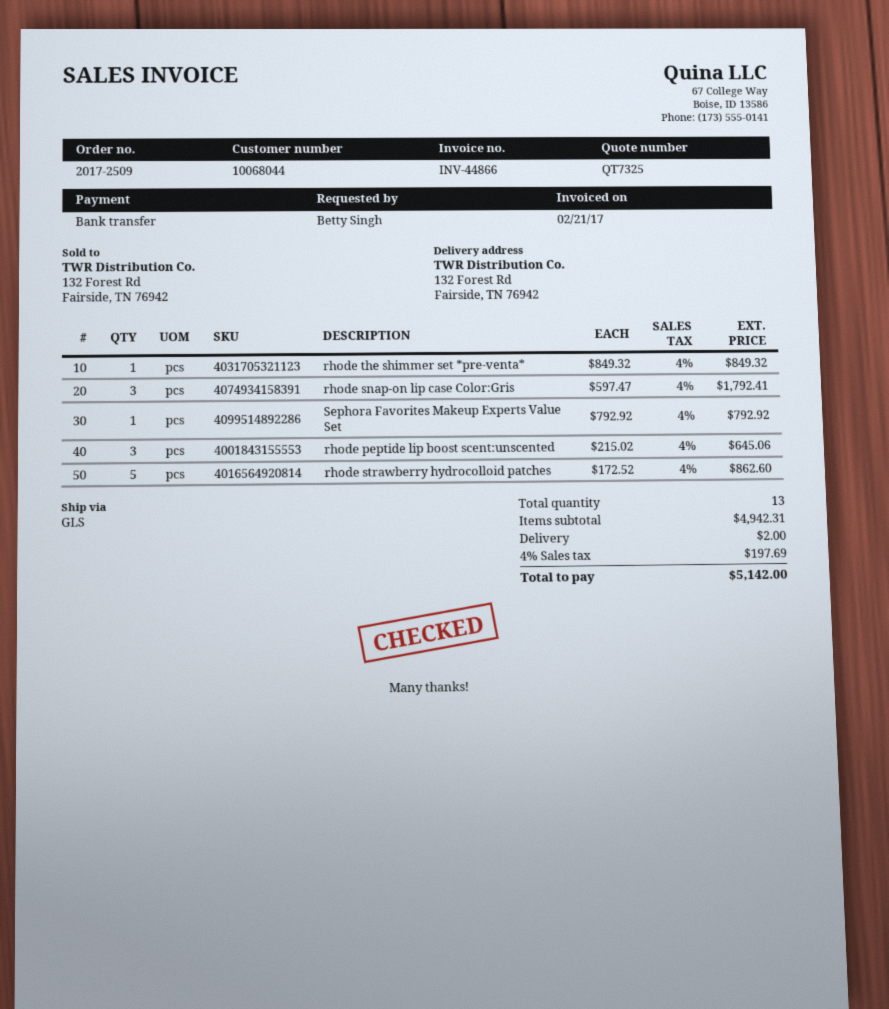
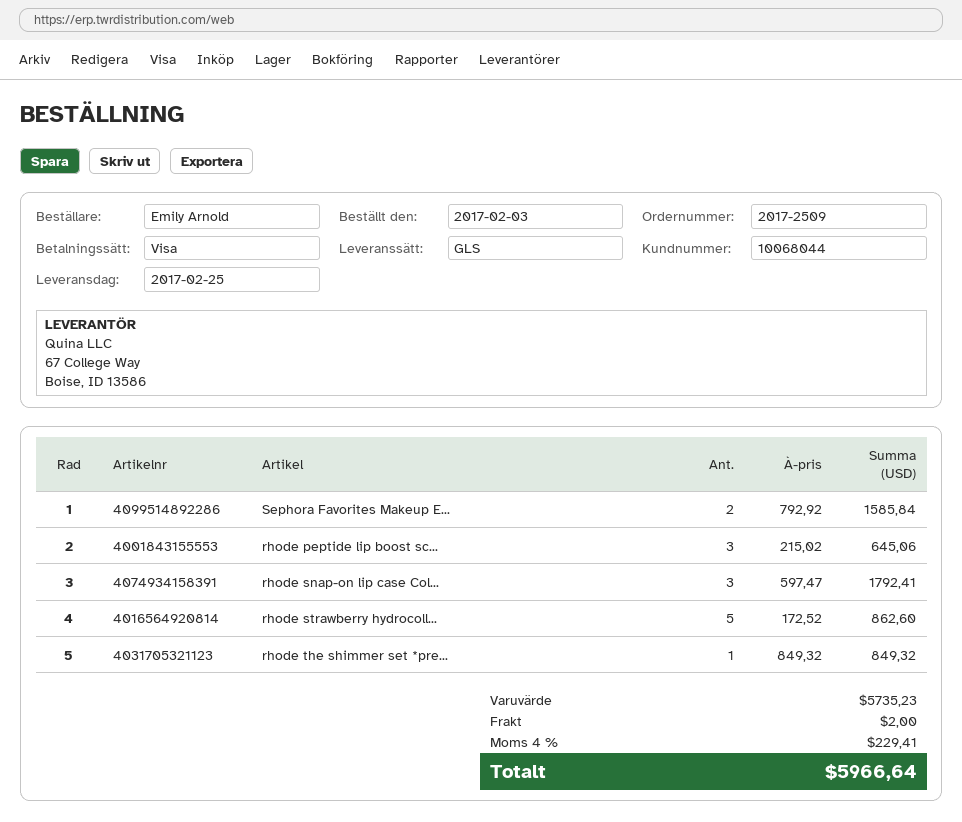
ordered by: Betty Singh -> Emily Arnold
payment method: bank transfer -> Visa
Sephora Favorites Makeup Experts Value Set: 1 x 792.92 = 792.92 -> 2 x 792.92 = 1585.84
subtotal: 4942.31 -> 5735.23
tax: 4% = 197.69 -> 4% = 229.41
total: 5142.00 -> 5966.64

